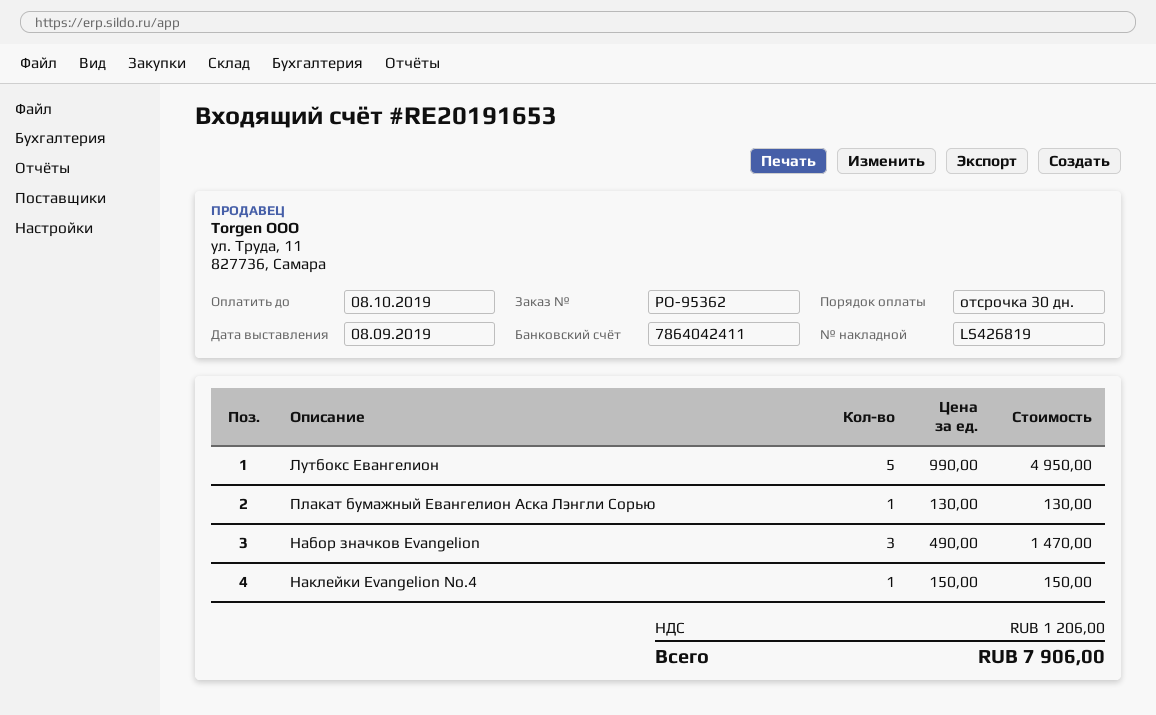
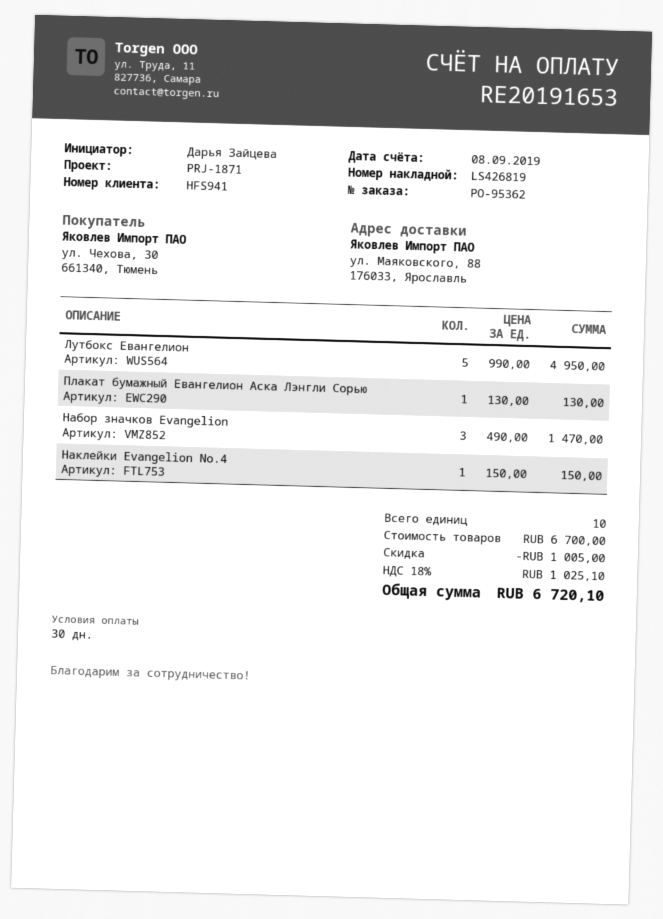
discount: none -> 1005.00
tax: 1206.00 -> 1025.10
total: 7906.00 -> 6720.10

